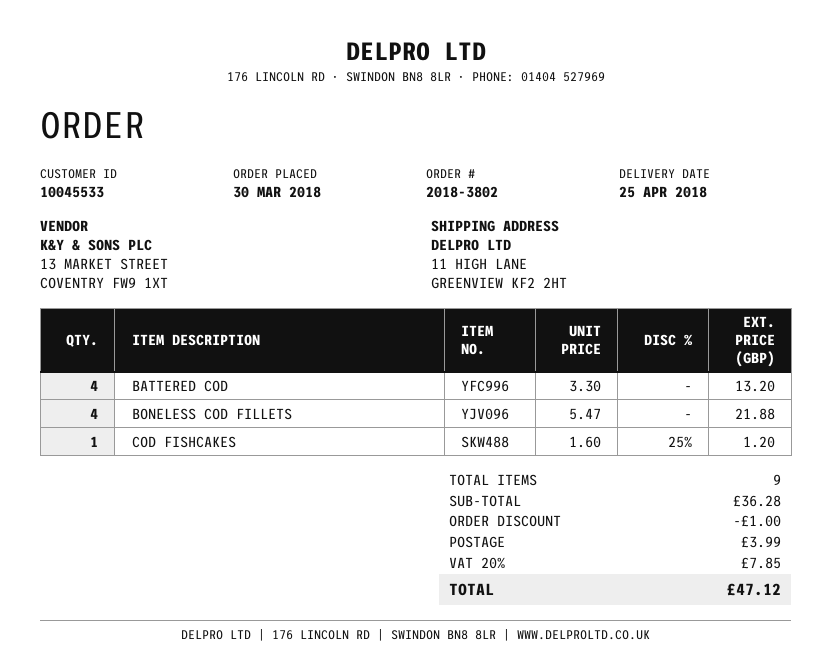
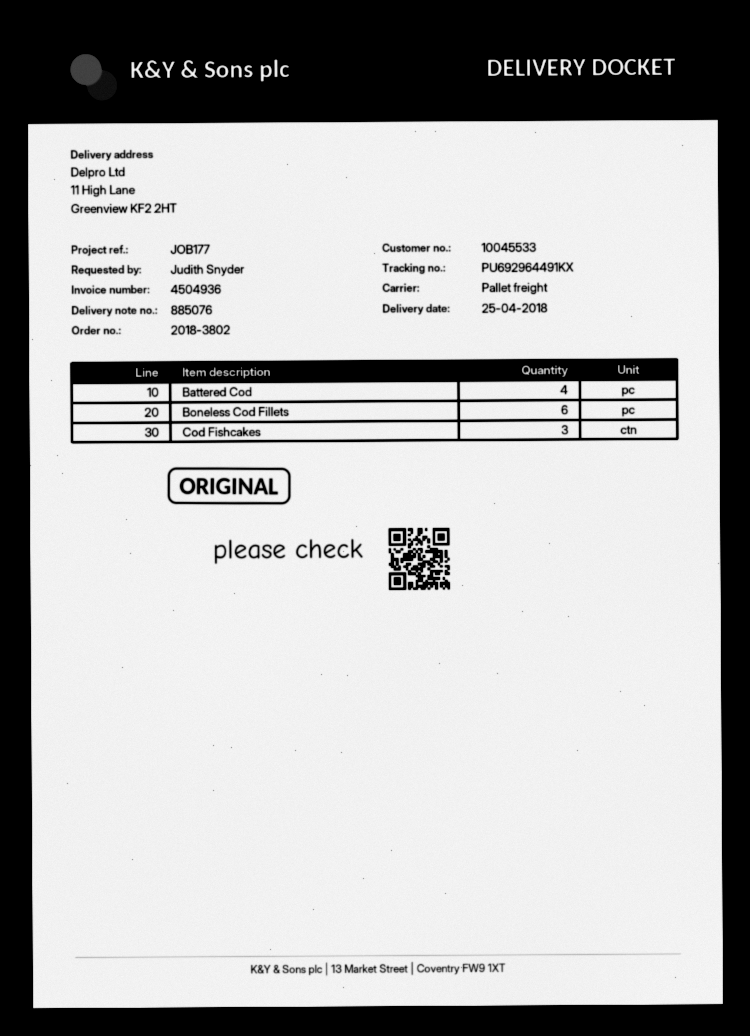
BONELESS COD FILLETS: 4 -> 6
COD FISHCAKES: 1 -> 3

